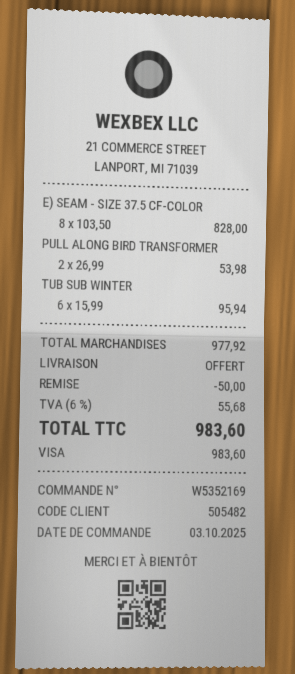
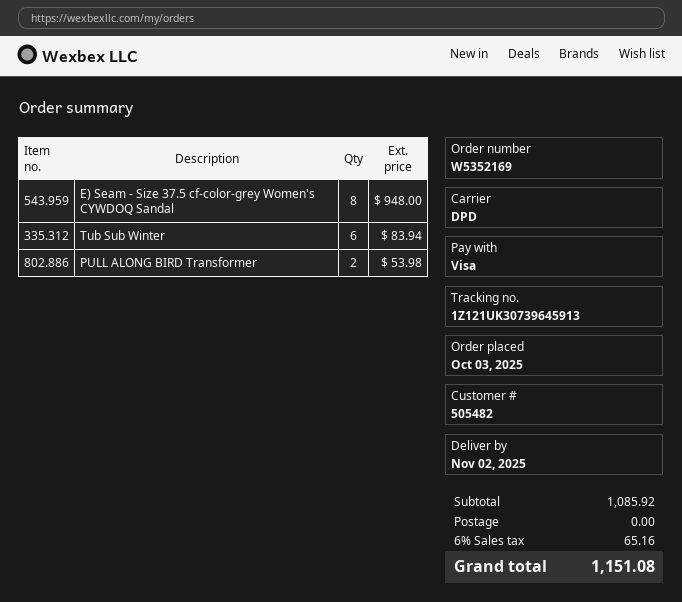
E) SEAM - SIZE 37.5 CF-COLOR: 8 for 828.00 -> 8 for 948.00
TUB SUB WINTER: 6 for 95.94 -> 6 for 83.94
subtotal: 977.92 -> 1085.92
discount: 50.00 -> none
tax: 6% = 55.68 -> 6% = 65.16
total: 983.60 -> 1151.08

